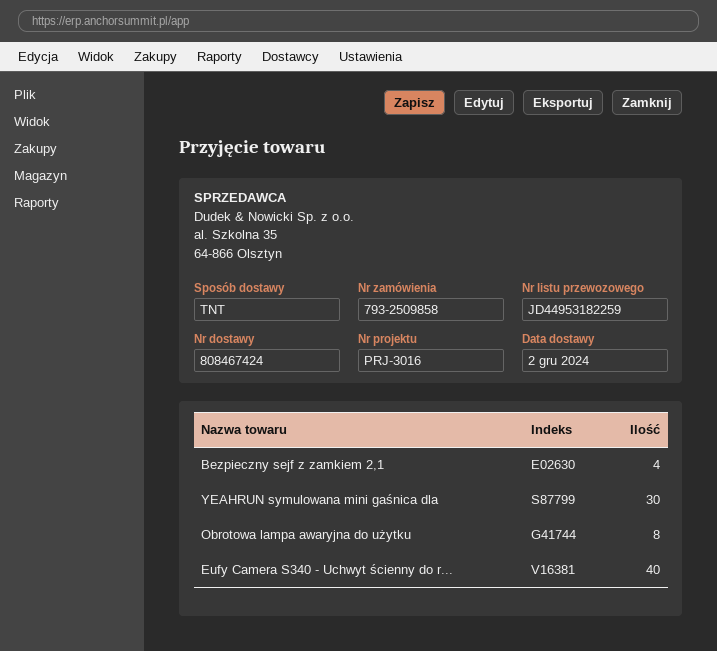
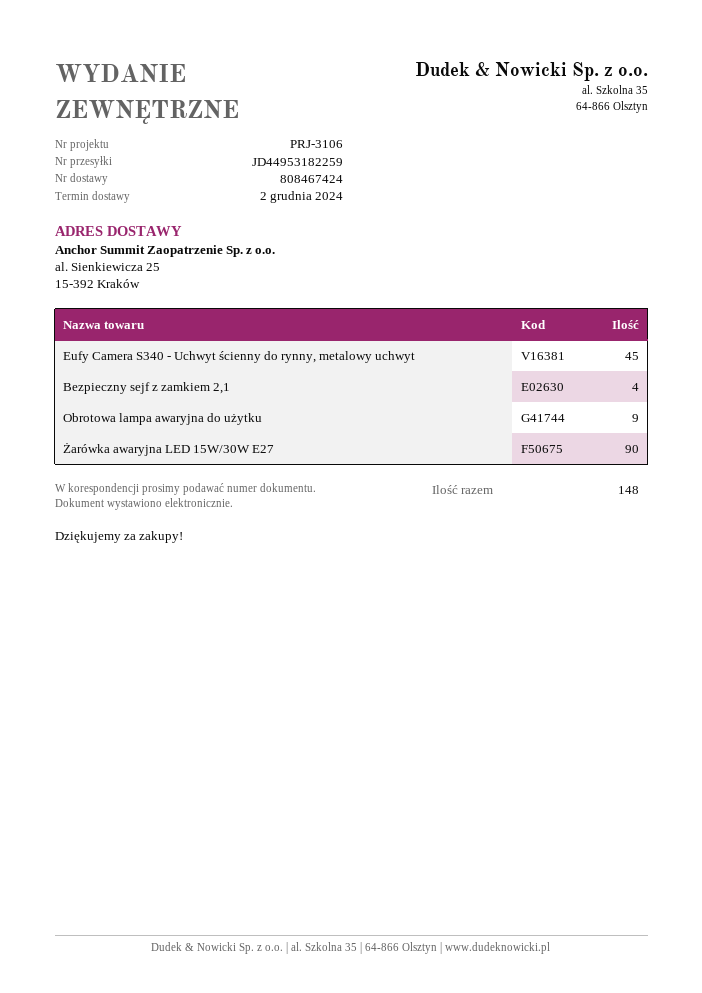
reference: PRJ-3016 -> PRJ-3106
YEAHRUN symulowana mini gaśnica dla: 30 -> none
Obrotowa lampa awaryjna do użytku: 8 -> 9
Eufy Camera S340 - Uchwyt ścienny do r...: 40 -> 45
Żarówka awaryjna LED 15W/30W E27: none -> 90

